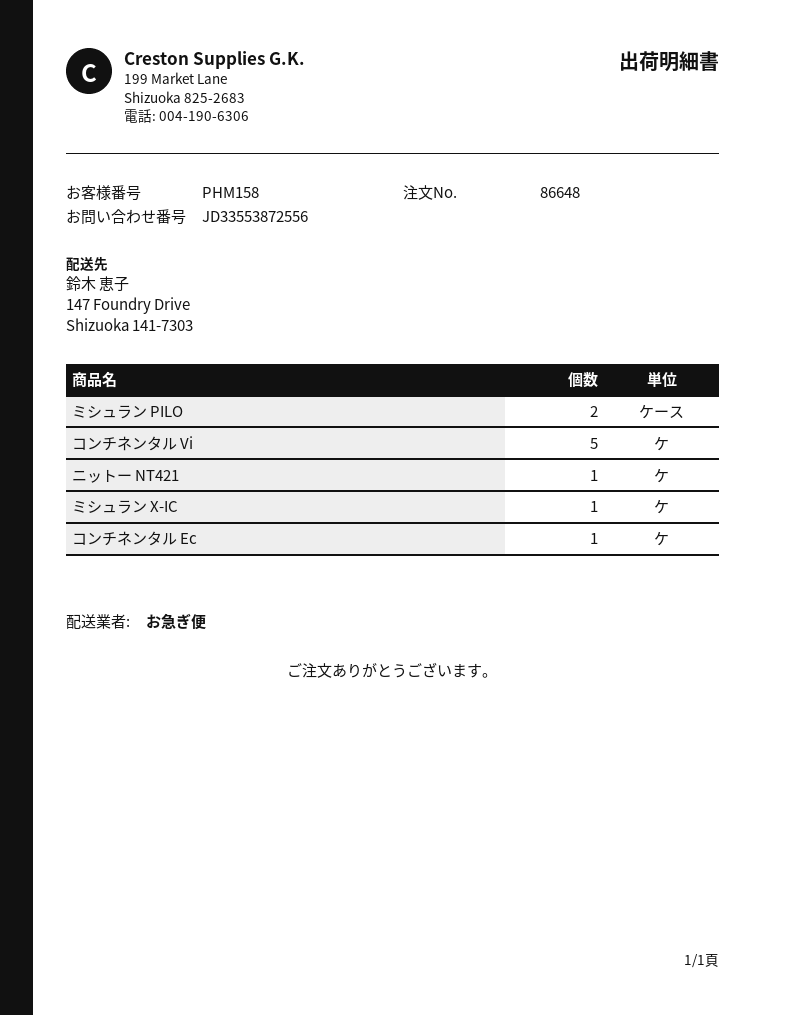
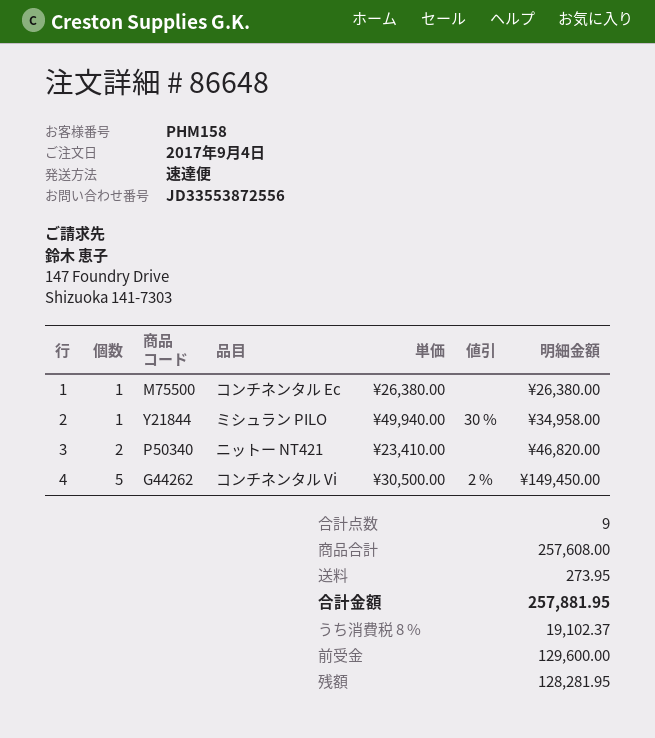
ミシュラン PILO: 2 -> 1
ニットー NT421: 1 -> 2
ミシュラン X-IC: 1 -> none

